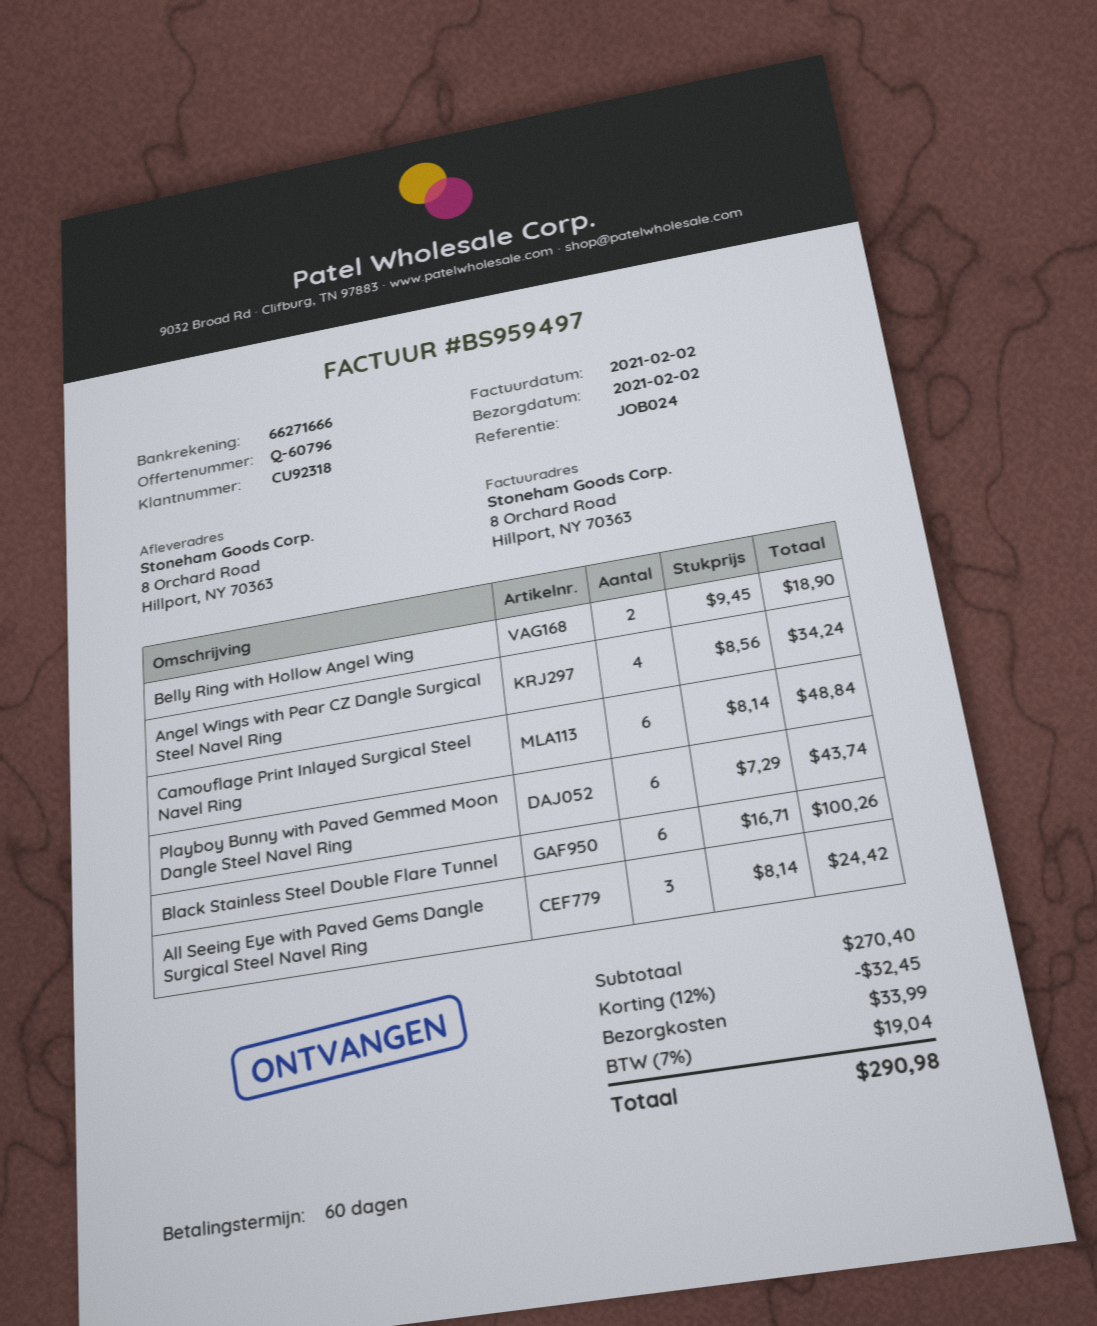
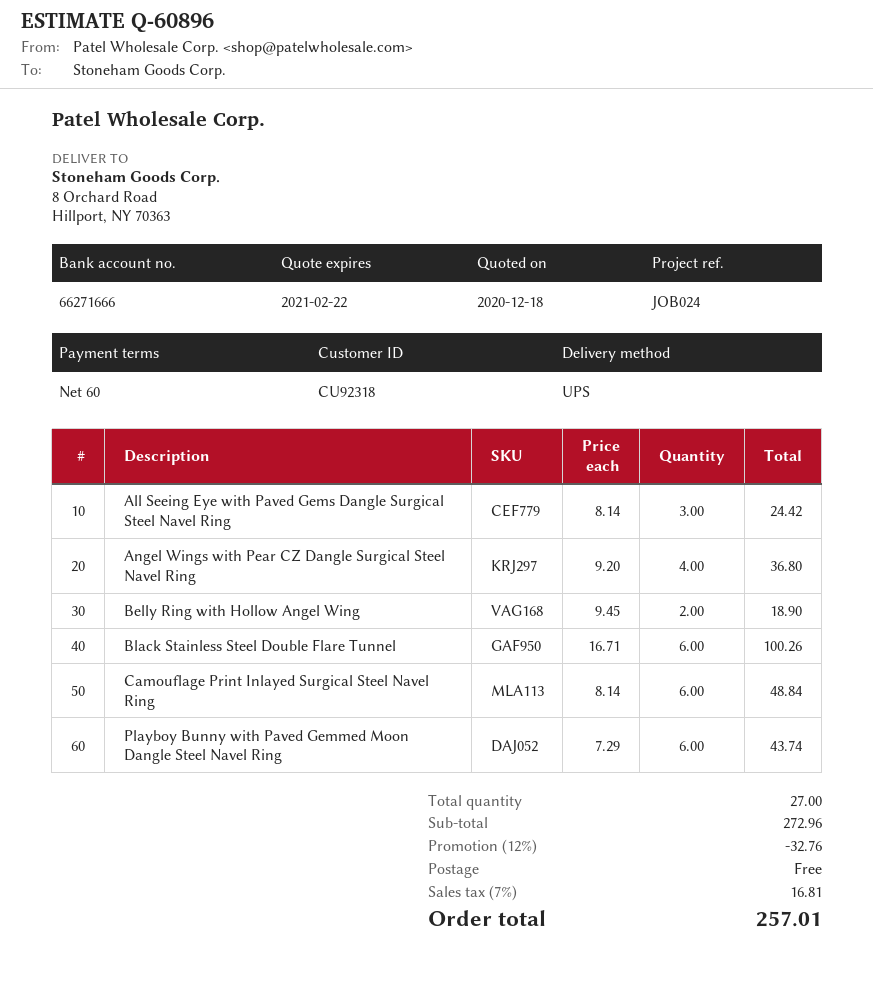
quote number: Q-60796 -> Q-60896
Angel Wings with Pear CZ Dangle Surgical Steel Navel Ring: 4 x 8.56 = 34.24 -> 4 x 9.20 = 36.80
subtotal: 270.40 -> 272.96
discount: 12% = 32.45 -> 12% = 32.76
shipping: 33.99 -> 0.00
tax: 7% = 19.04 -> 7% = 16.81
total: 290.98 -> 257.01

